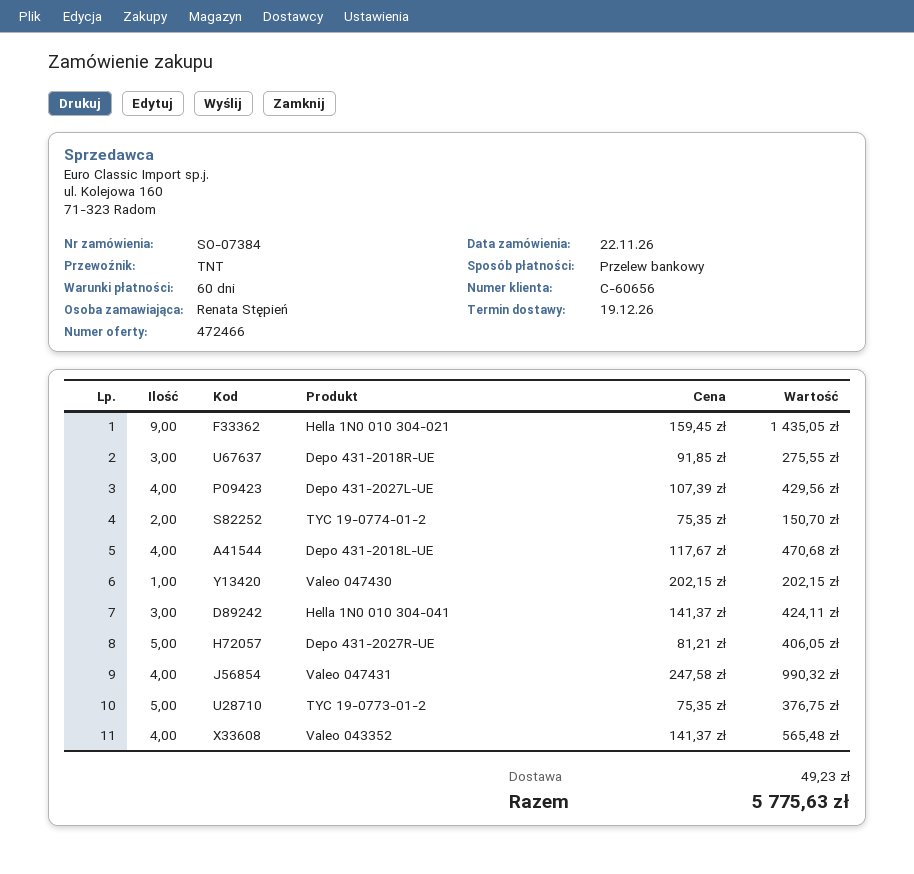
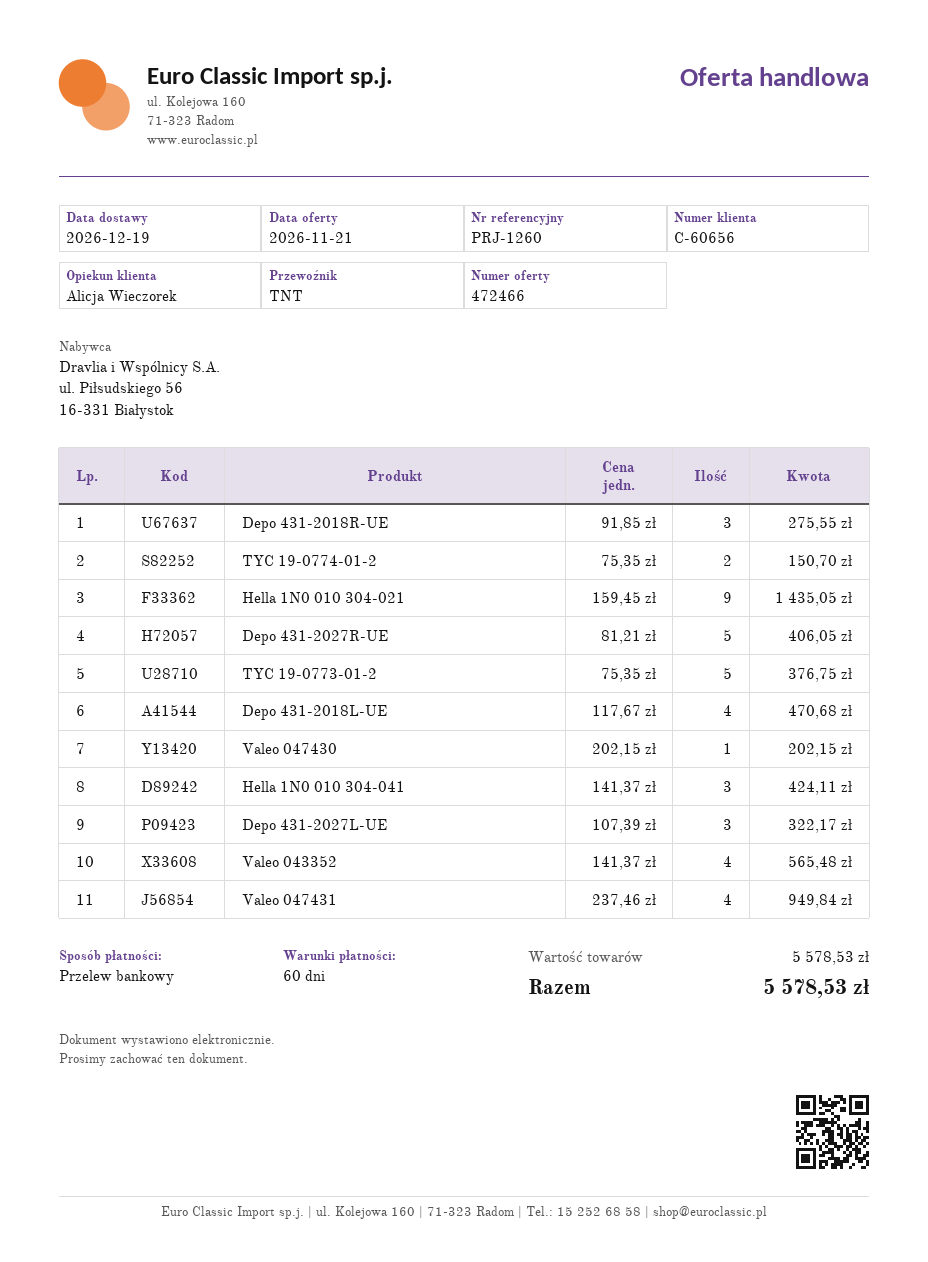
Depo 431-2027L-UE: 4 x 107.39 = 429.56 -> 3 x 107.39 = 322.17
Valeo 047431: 4 x 247.58 = 990.32 -> 4 x 237.46 = 949.84
shipping: 49.23 -> none
total: 5775.63 -> 5578.53

